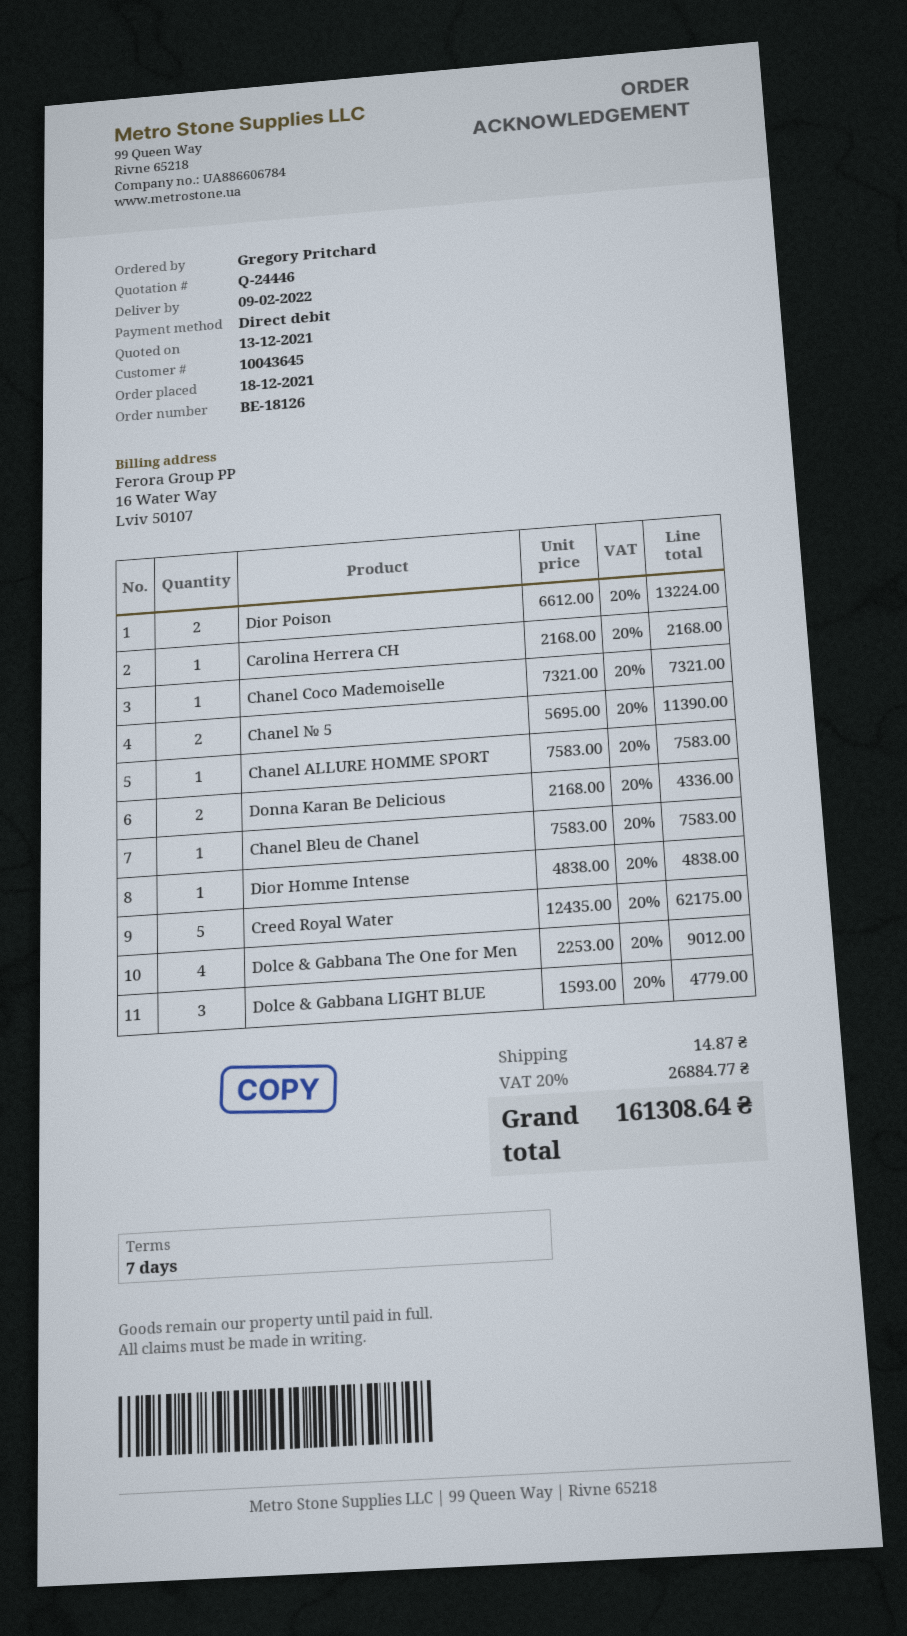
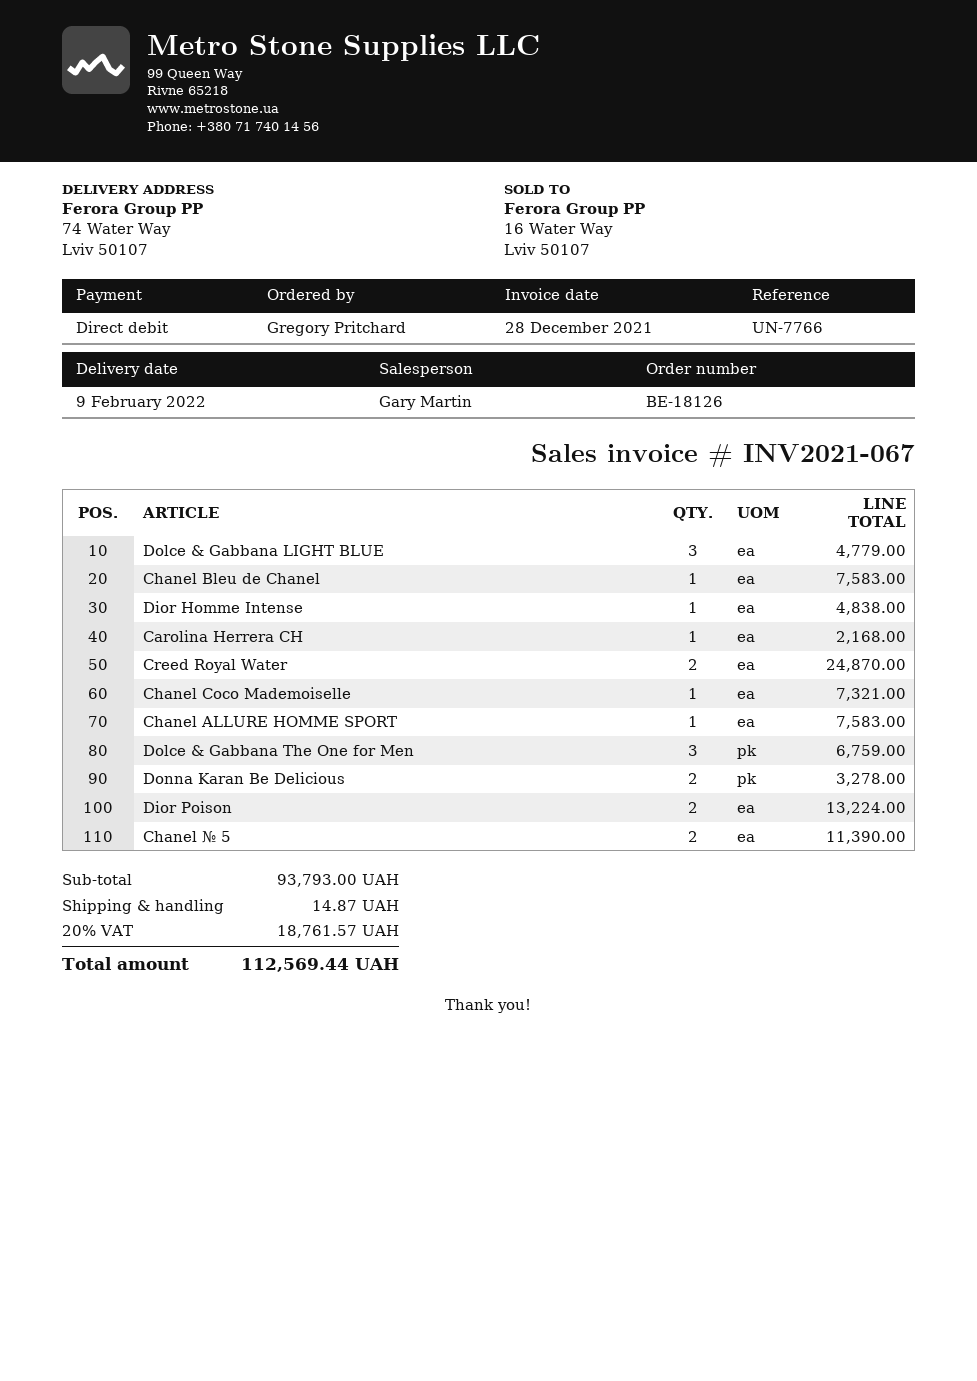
Donna Karan Be Delicious: 2 for 4336.00 -> 2 for 3278.00
Creed Royal Water: 5 for 62175.00 -> 2 for 24870.00
Dolce & Gabbana The One for Men: 4 for 9012.00 -> 3 for 6759.00
tax: 20% = 26884.77 -> 20% = 18761.57
total: 161308.64 -> 112569.44

